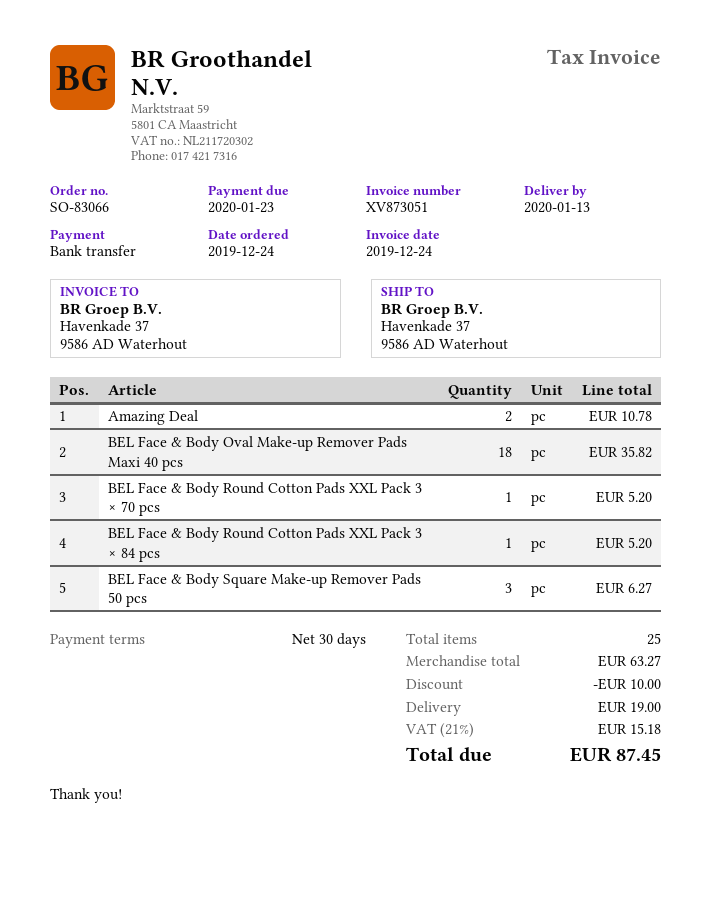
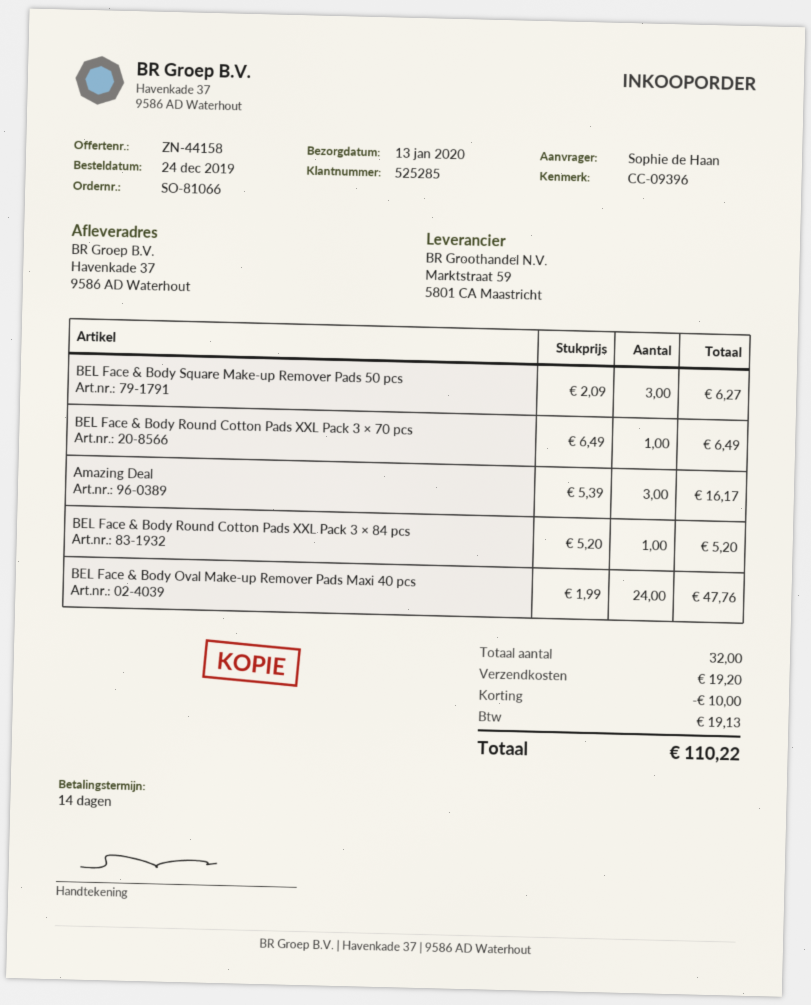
order number: SO-83066 -> SO-81066
payment terms: 30 days -> 14 days
Amazing Deal: 2 for 10.78 -> 3 for 16.17
BEL Face & Body Oval Make-up Remover Pads Maxi 40 pcs: 18 for 35.82 -> 24 for 47.76
BEL Face & Body Round Cotton Pads XXL Pack 3 × 70 pcs: 1 for 5.20 -> 1 for 6.49
total quantity: 25 -> 32
shipping: 19.00 -> 19.20
tax: 15.18 -> 19.13
total: 87.45 -> 110.22

